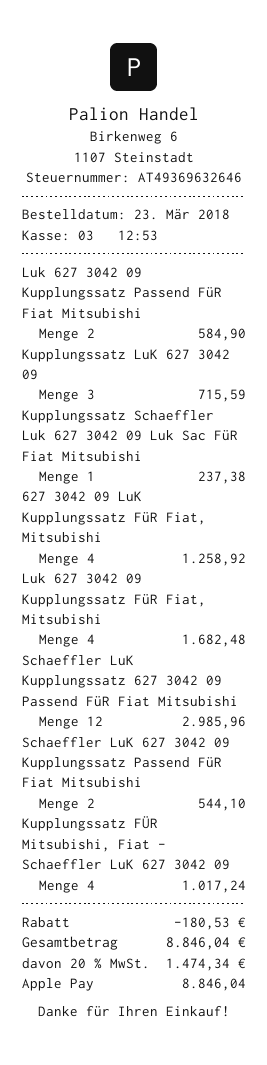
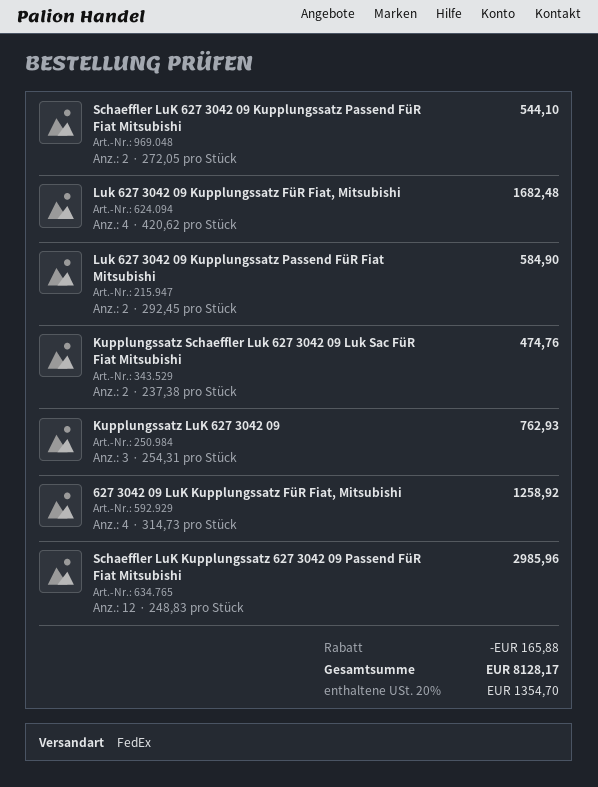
Kupplungssatz LuK 627 3042 09: 3 for 715.59 -> 3 for 762.93
Kupplungssatz Schaeffler Luk 627 3042 09 Luk Sac FüR Fiat Mitsubishi: 1 for 237.38 -> 2 for 474.76
Kupplungssatz FÜR Mitsubishi, Fiat - Schaeffler LuK 627 3042 09: 4 for 1017.24 -> none
discount: 180.53 -> 165.88
tax: 20% = 1474.34 -> 20% = 1354.70
total: 8846.04 -> 8128.17

